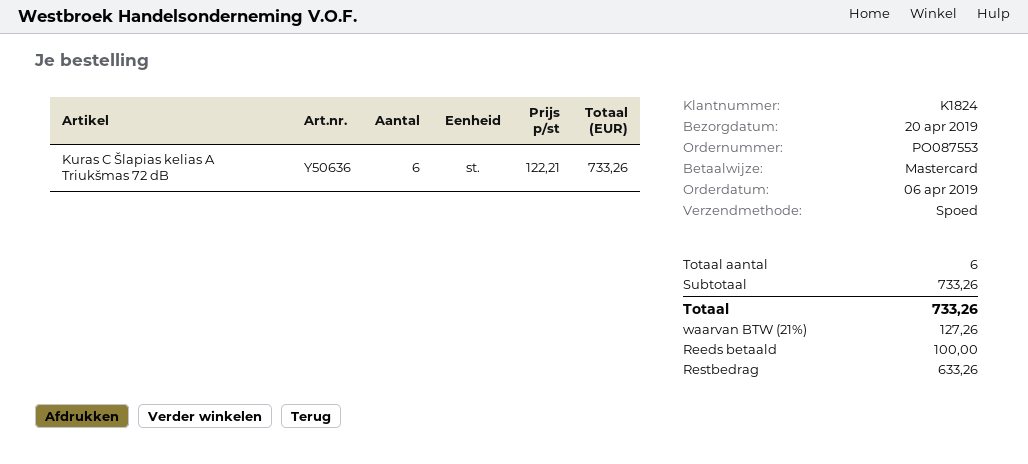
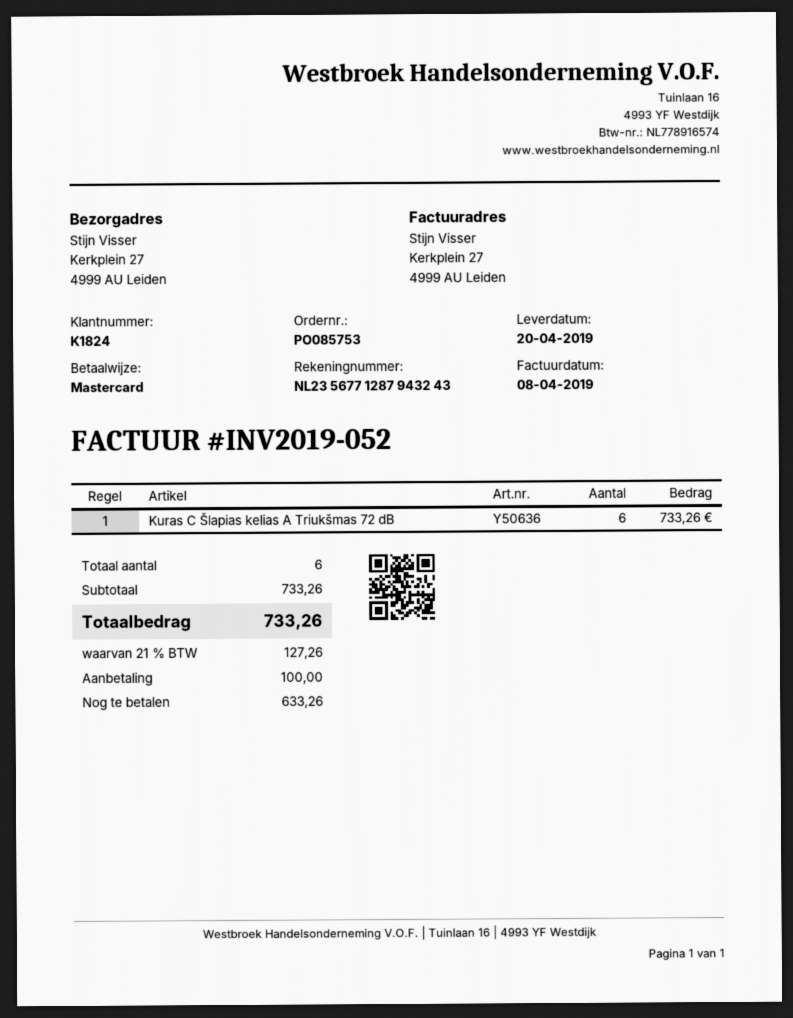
order number: PO087553 -> PO085753

